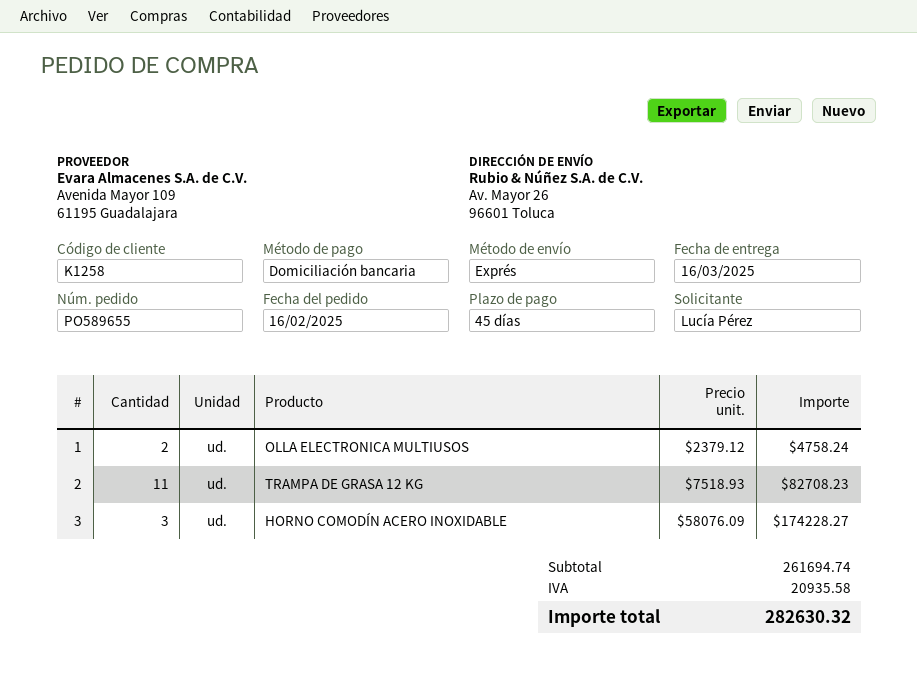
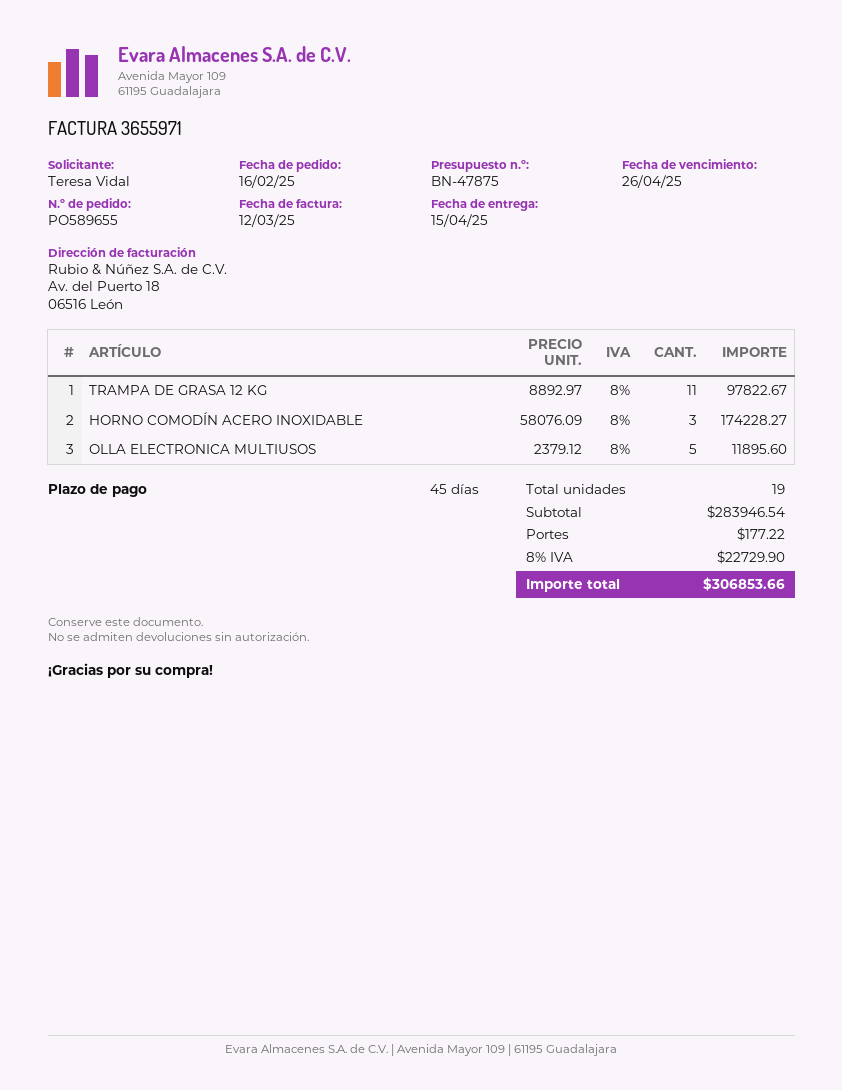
delivery date: 2025-03-16 -> 2025-04-15
ordered by: Lucía Pérez -> Teresa Vidal
OLLA ELECTRONICA MULTIUSOS: 2 x 2379.12 = 4758.24 -> 5 x 2379.12 = 11895.60
TRAMPA DE GRASA 12 KG: 11 x 7518.93 = 82708.23 -> 11 x 8892.97 = 97822.67
subtotal: 261694.74 -> 283946.54
shipping: none -> 177.22
tax: 20935.58 -> 22729.90
total: 282630.32 -> 306853.66

